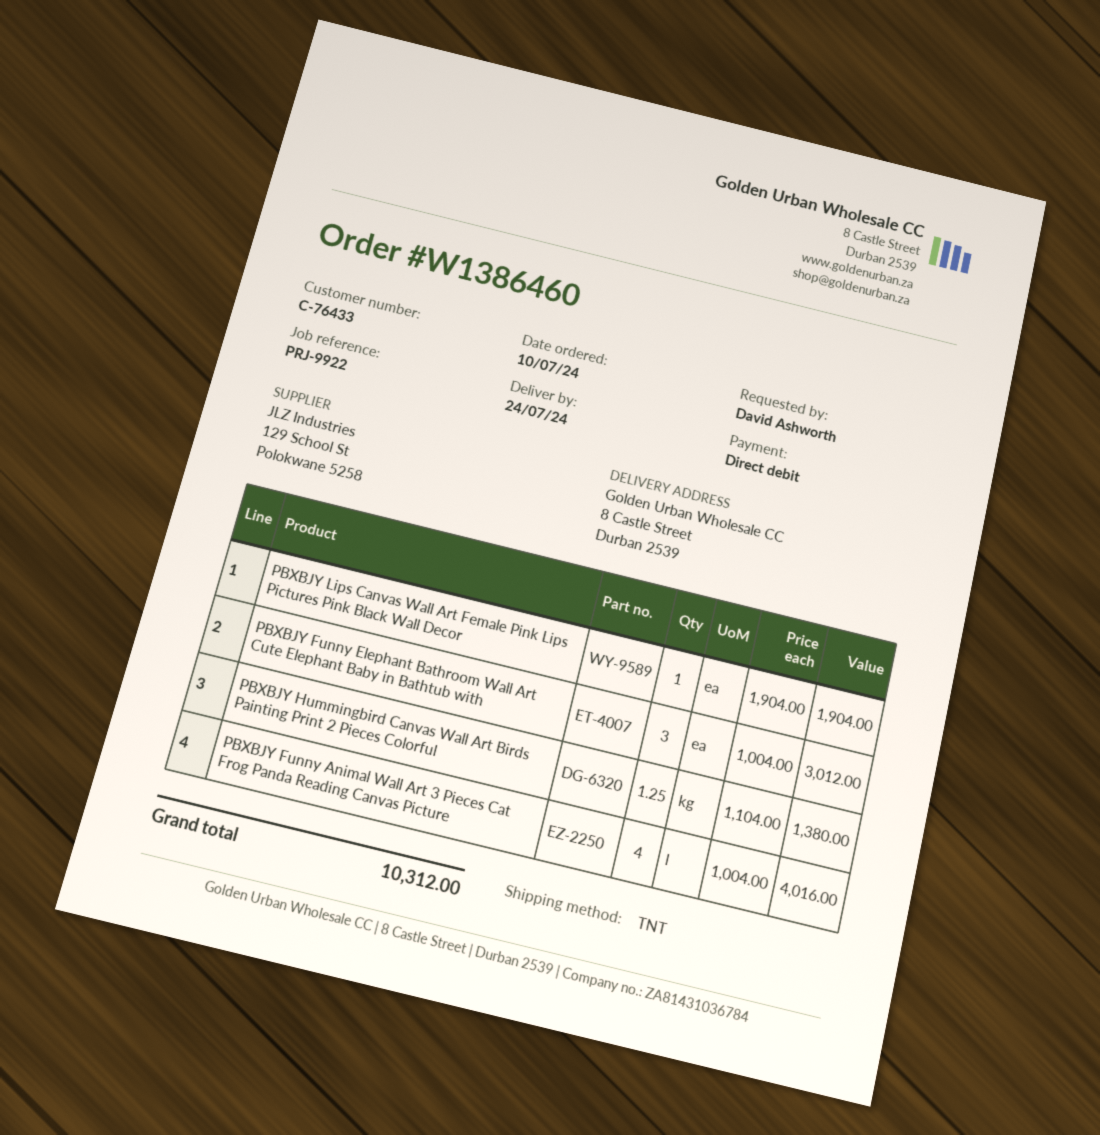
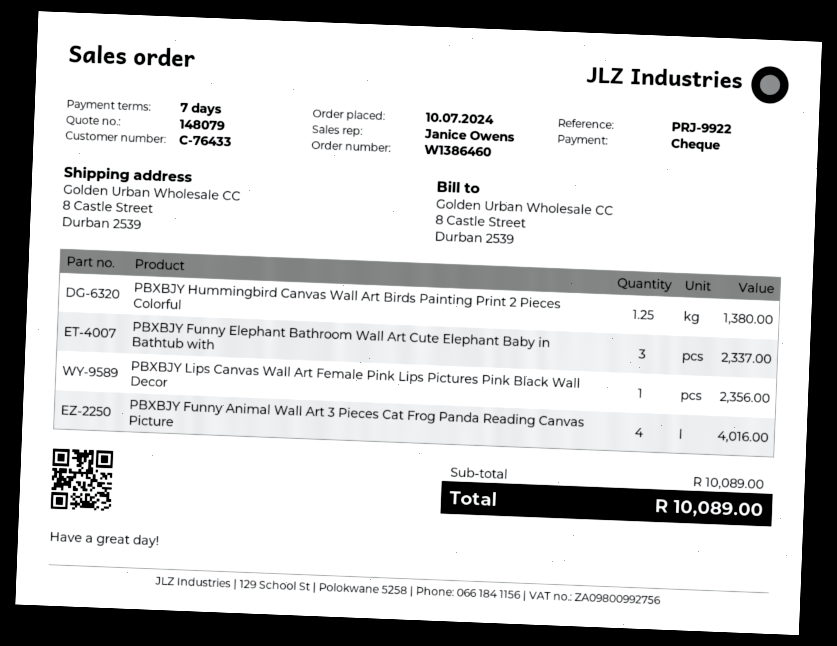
payment method: direct debit -> cheque
PBXBJY Lips Canvas Wall Art Female Pink Lips Pictures Pink Black Wall Decor: 1 for 1904.00 -> 1 for 2356.00
PBXBJY Funny Elephant Bathroom Wall Art Cute Elephant Baby in Bathtub with: 3 for 3012.00 -> 3 for 2337.00
total: 10312.00 -> 10089.00

